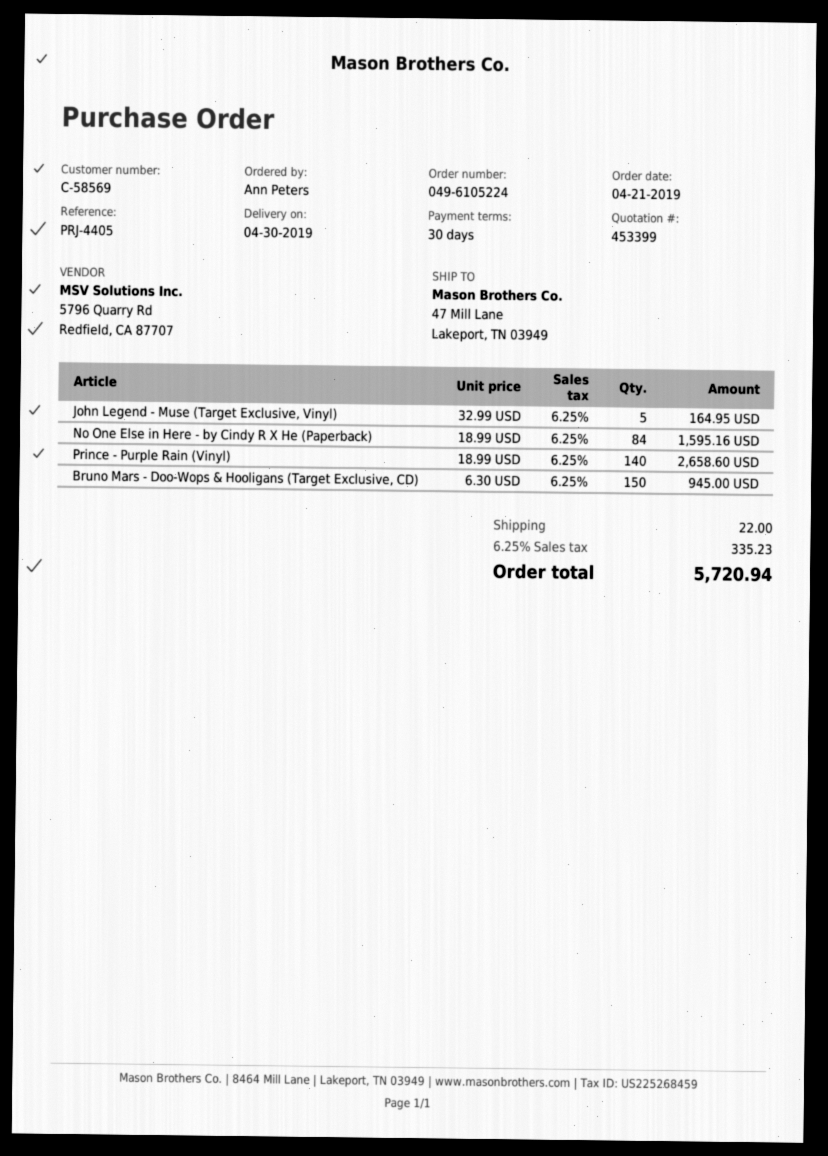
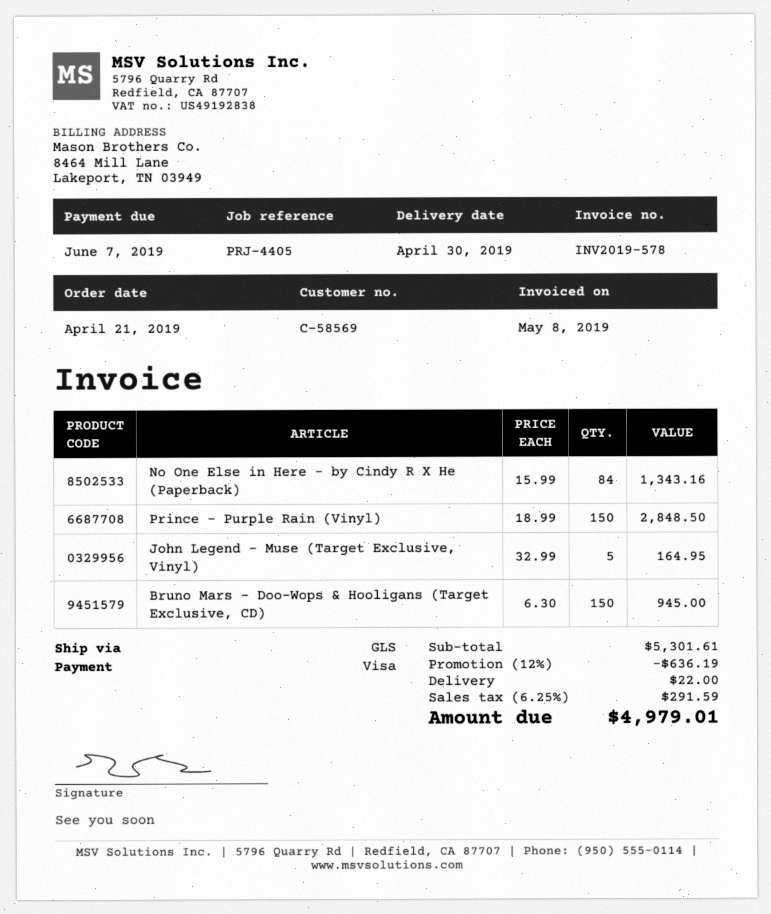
No One Else in Here - by Cindy R X He (Paperback): 84 x 18.99 = 1595.16 -> 84 x 15.99 = 1343.16
Prince - Purple Rain (Vinyl): 140 x 18.99 = 2658.60 -> 150 x 18.99 = 2848.50
discount: none -> 12% = 636.19
tax: 6.25% = 335.23 -> 6.25% = 291.59
total: 5720.94 -> 4979.01

